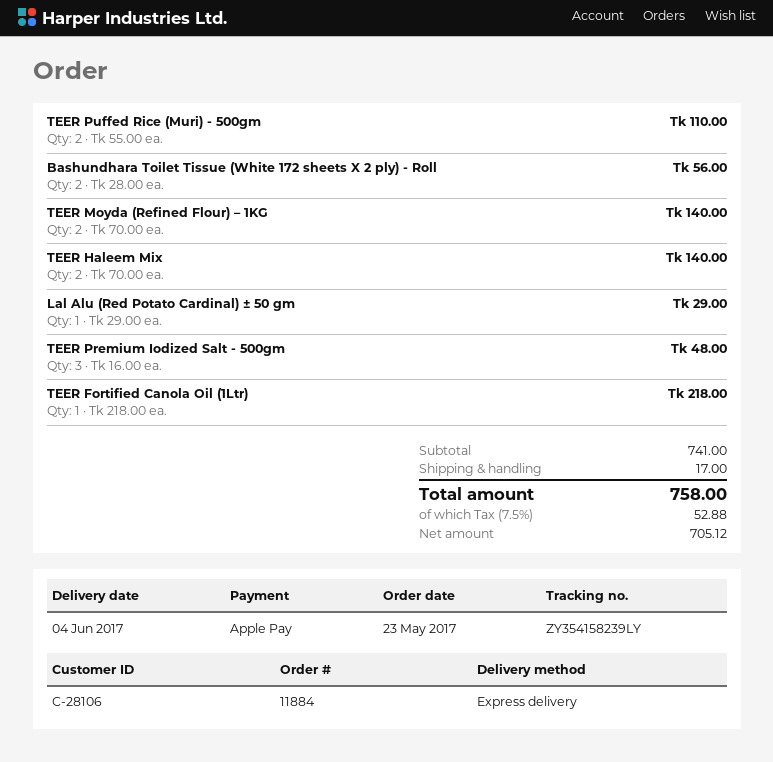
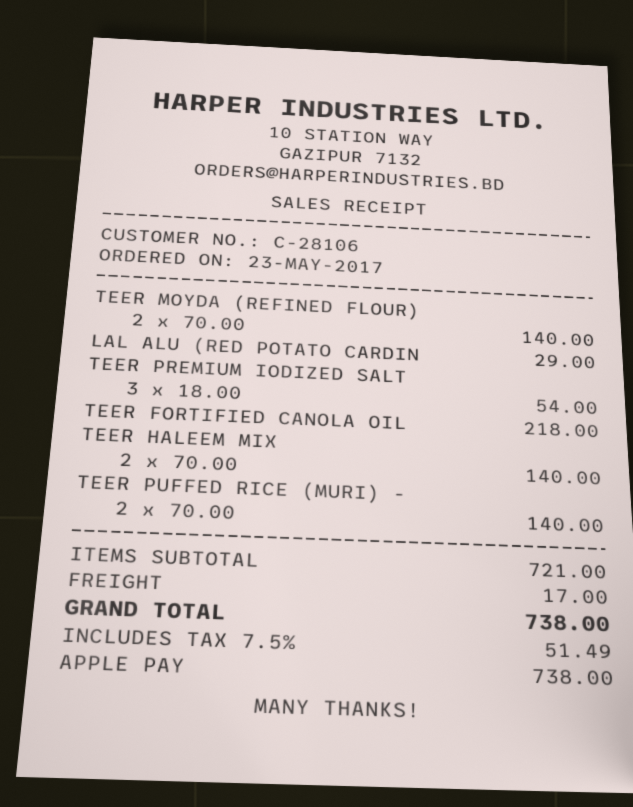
TEER Puffed Rice (Muri) - 500gm: 2 x 55.00 = 110.00 -> 2 x 70.00 = 140.00
Bashundhara Toilet Tissue (White 172 sheets X 2 ply) - Roll: 2 x 28.00 = 56.00 -> none
TEER Premium Iodized Salt - 500gm: 3 x 16.00 = 48.00 -> 3 x 18.00 = 54.00
subtotal: 741.00 -> 721.00
tax: 7.5% = 52.88 -> 7.5% = 51.49
total: 758.00 -> 738.00

